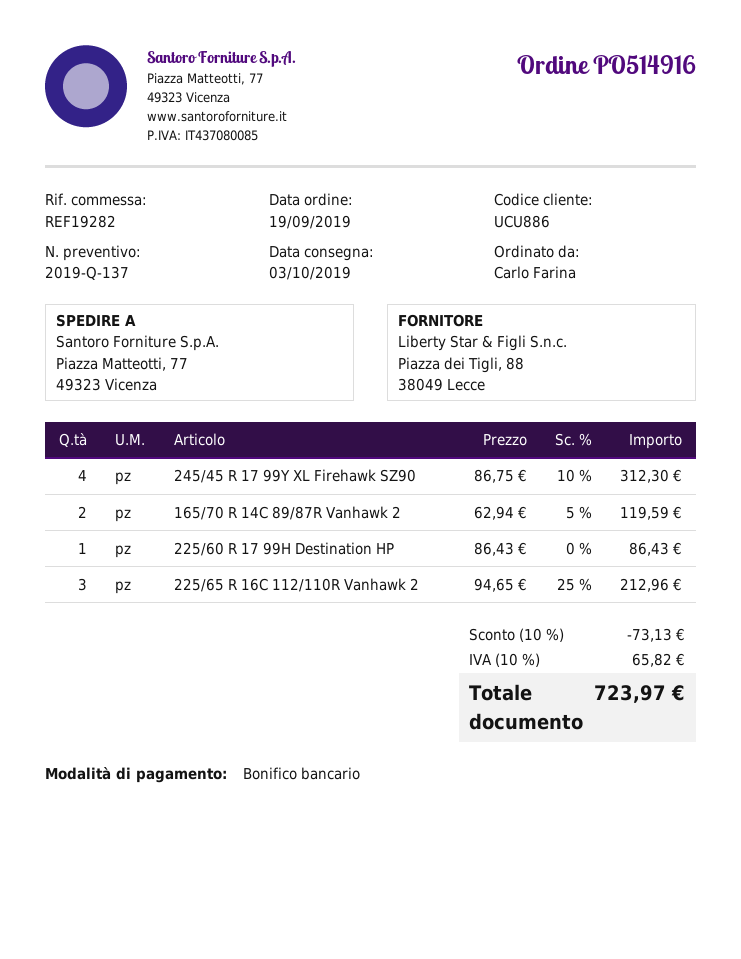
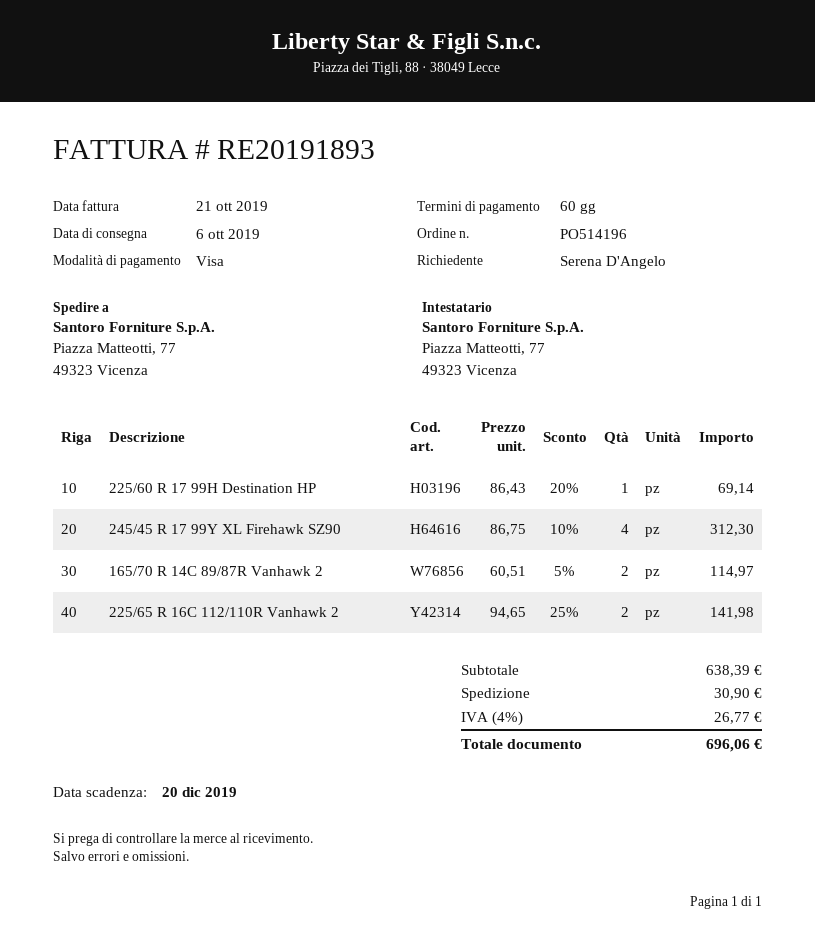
order number: PO514916 -> PO514196
delivery date: 2019-10-03 -> 2019-10-06
ordered by: Carlo Farina -> Serena D'Angelo
payment method: bank transfer -> Visa
165/70 R 14C 89/87R Vanhawk 2: 2 x 62.94 - 5% = 119.59 -> 2 x 60.51 - 5% = 114.97
225/60 R 17 99H Destination HP: 1 x 86.43 = 86.43 -> 1 x 86.43 - 20% = 69.14
225/65 R 16C 112/110R Vanhawk 2: 3 x 94.65 - 25% = 212.96 -> 2 x 94.65 - 25% = 141.98
discount: 10% = 73.13 -> none
shipping: none -> 30.90
tax: 10% = 65.82 -> 4% = 26.77
total: 723.97 -> 696.06

